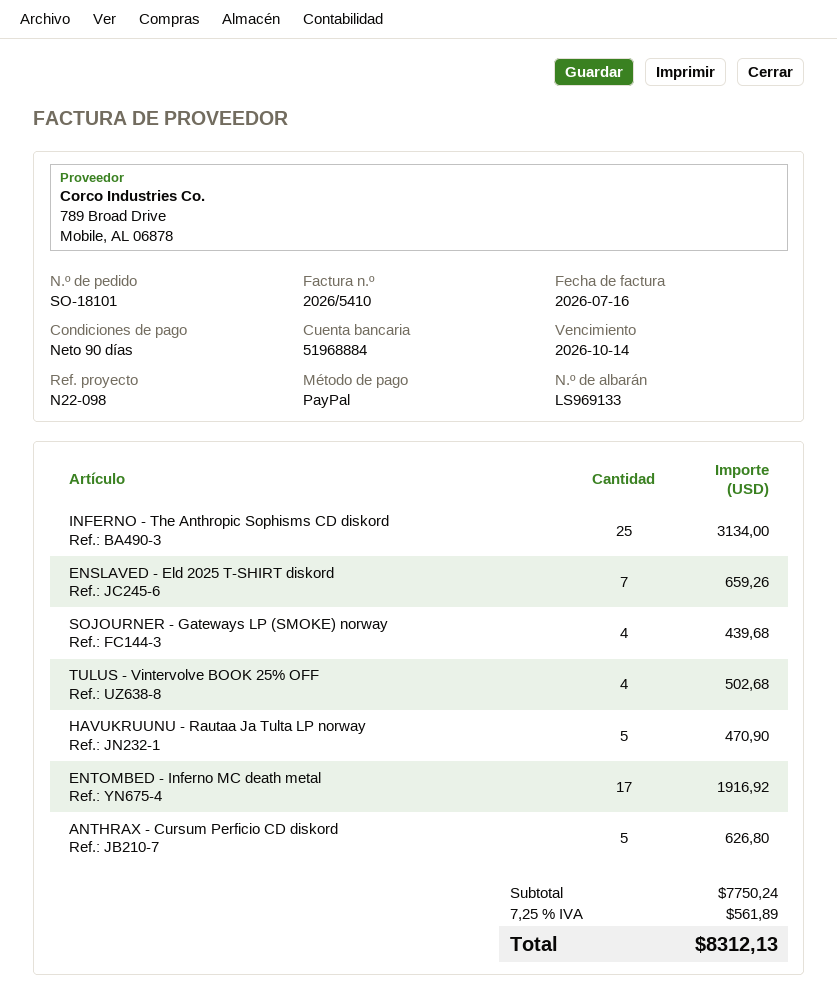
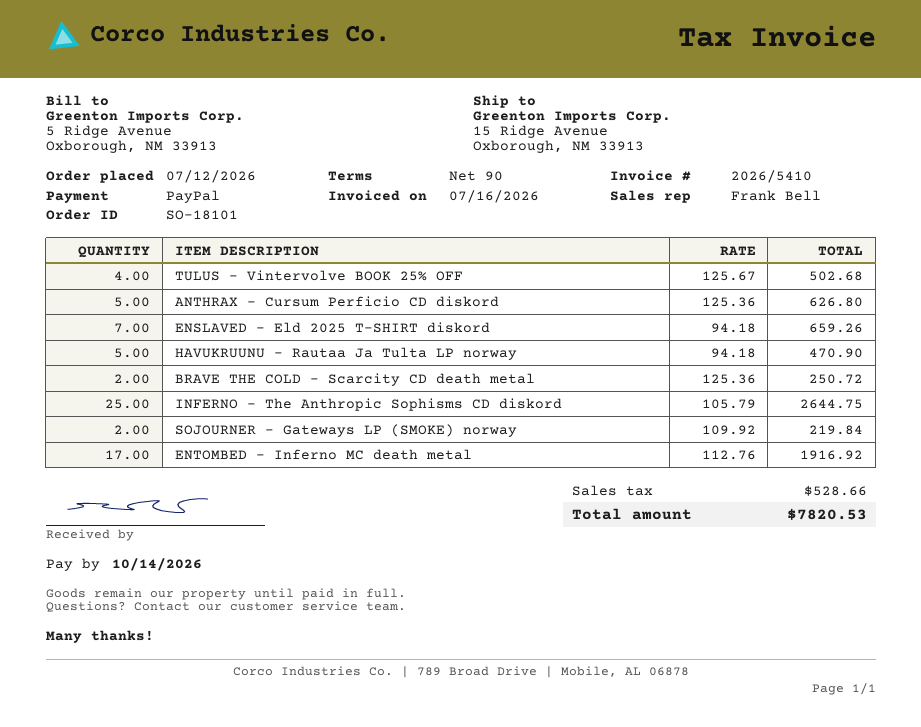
INFERNO - The Anthropic Sophisms CD diskord: 25 for 3134.00 -> 25 for 2644.75
SOJOURNER - Gateways LP (SMOKE) norway: 4 for 439.68 -> 2 for 219.84
BRAVE THE COLD - Scarcity CD death metal: none -> 2 for 250.72
tax: 561.89 -> 528.66
total: 8312.13 -> 7820.53

